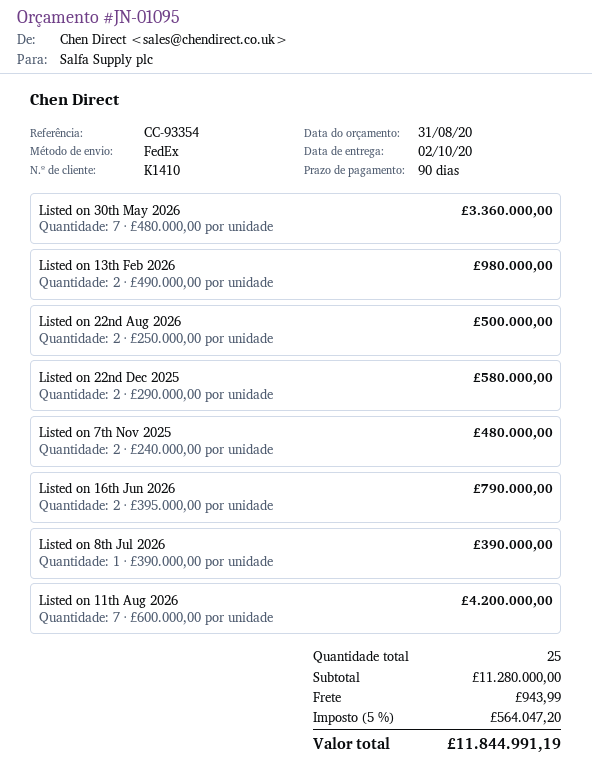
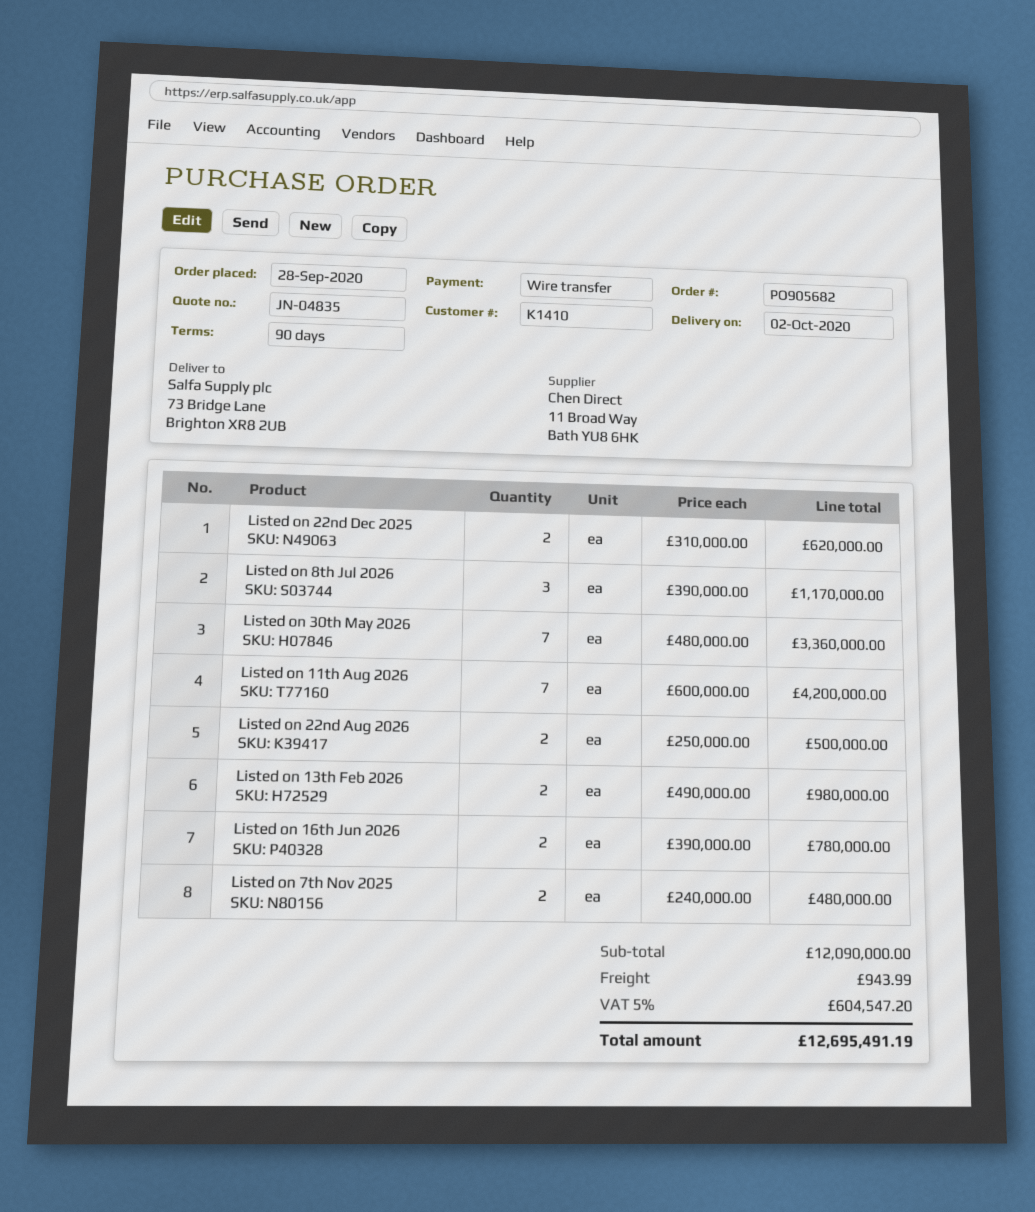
quote number: JN-01095 -> JN-04835
Listed on 22nd Dec 2025: 2 x 290000.00 = 580000.00 -> 2 x 310000.00 = 620000.00
Listed on 16th Jun 2026: 2 x 395000.00 = 790000.00 -> 2 x 390000.00 = 780000.00
Listed on 8th Jul 2026: 1 x 390000.00 = 390000.00 -> 3 x 390000.00 = 1170000.00
subtotal: 11280000.00 -> 12090000.00
tax: 5% = 564047.20 -> 5% = 604547.20
total: 11844991.19 -> 12695491.19

